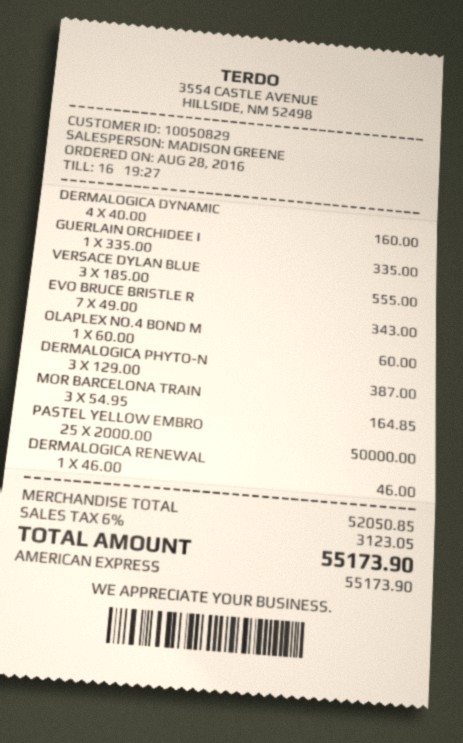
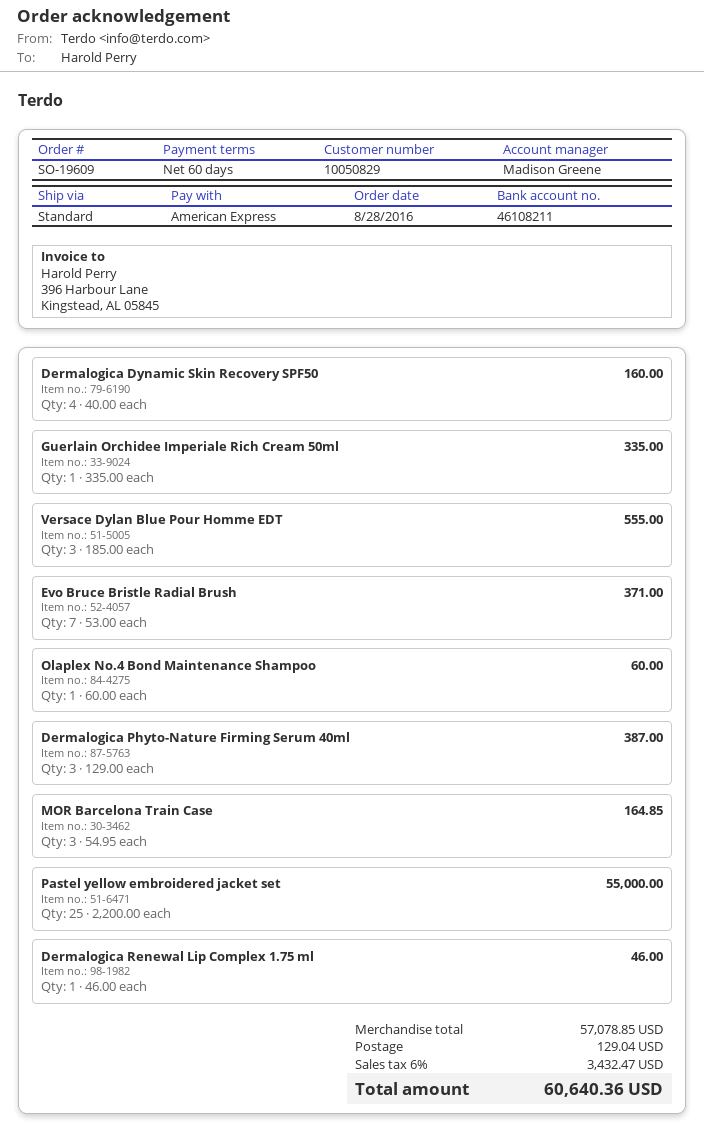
EVO BRUCE BRISTLE R: 7 x 49.00 = 343.00 -> 7 x 53.00 = 371.00
PASTEL YELLOW EMBRO: 25 x 2000.00 = 50000.00 -> 25 x 2200.00 = 55000.00
subtotal: 52050.85 -> 57078.85
shipping: none -> 129.04
tax: 6% = 3123.05 -> 6% = 3432.47
total: 55173.90 -> 60640.36

